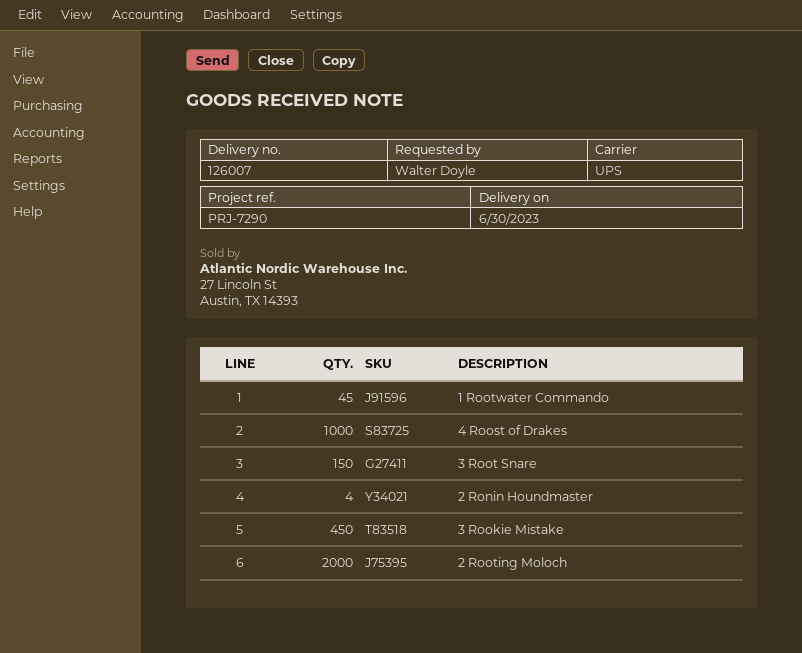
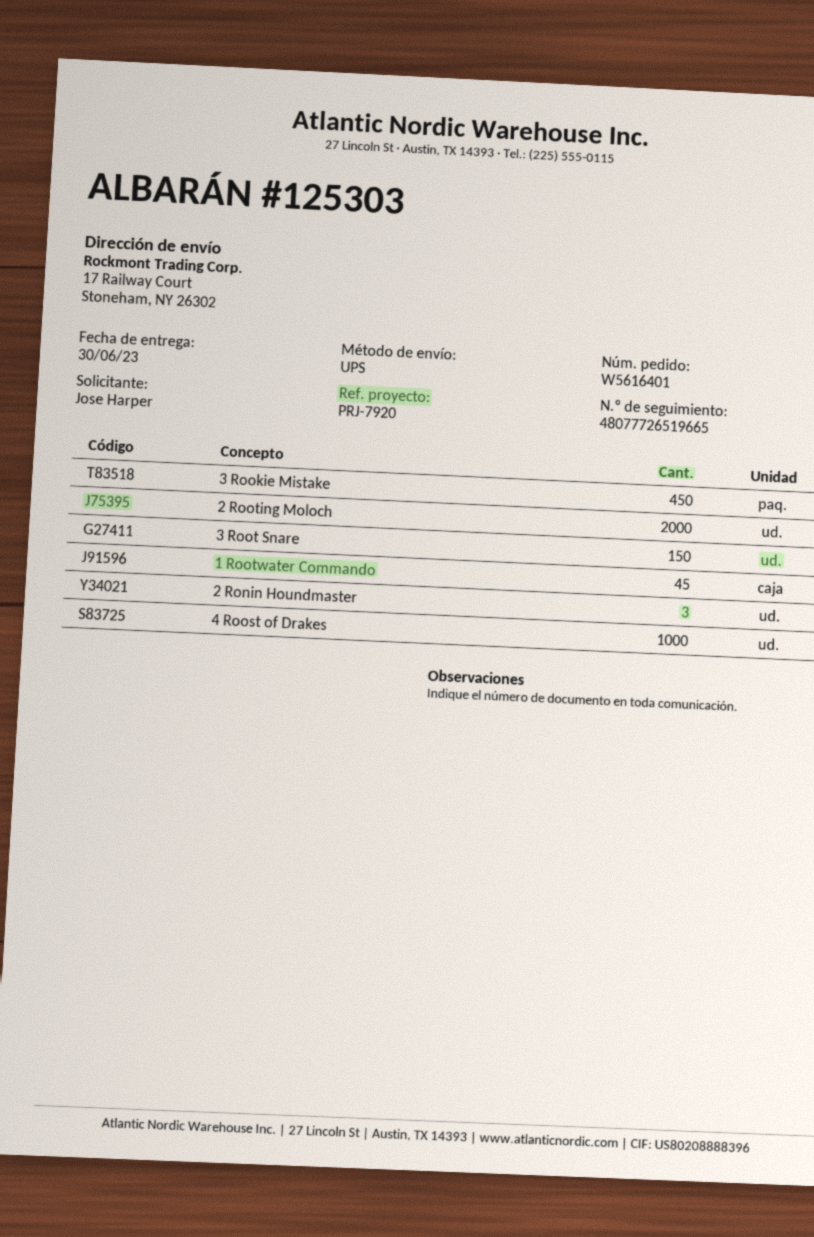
delivery note number: 126007 -> 125303
reference: PRJ-7290 -> PRJ-7920
ordered by: Walter Doyle -> Jose Harper
2 Ronin Houndmaster: 4 -> 3

